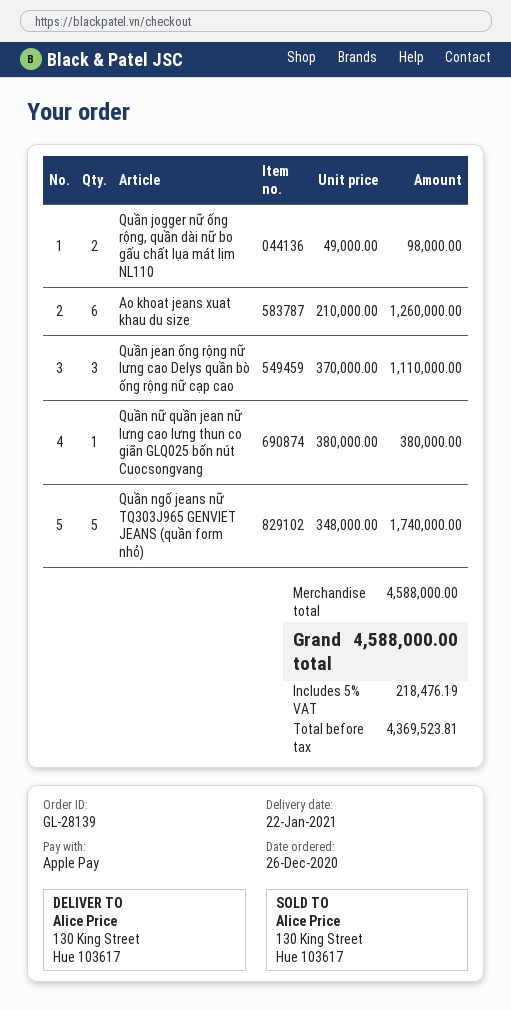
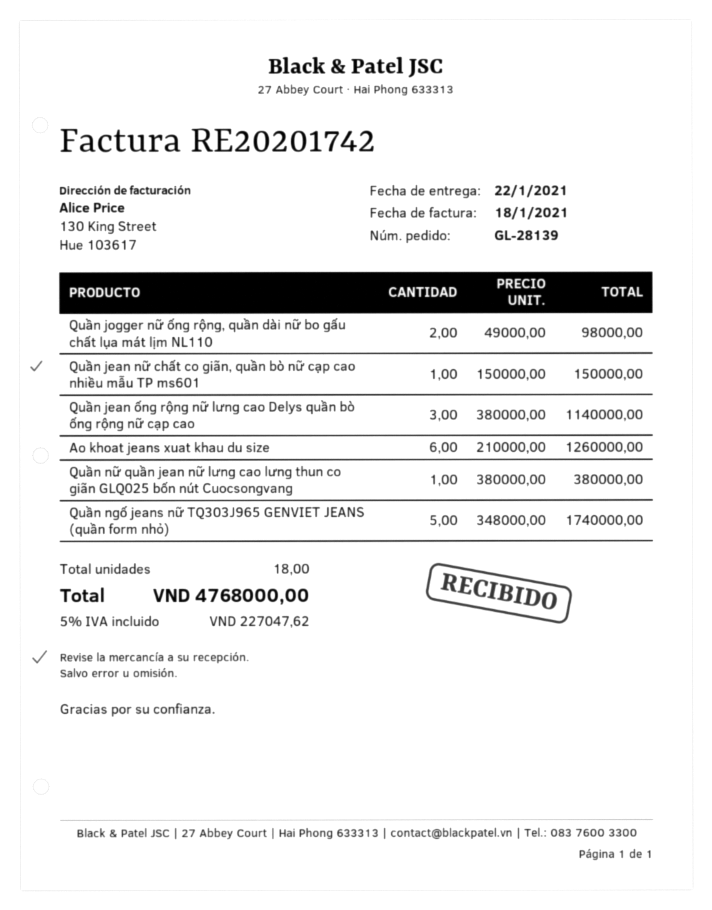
Quần jean ống rộng nữ lưng cao Delys quần bò ống rộng nữ cạp cao: 3 x 370000.00 = 1110000.00 -> 3 x 380000.00 = 1140000.00
Quần jean nữ chất co giãn, quần bò nữ cạp cao nhiều mẫu TP ms601: none -> 1 x 150000.00 = 150000.00
tax: 5% = 218476.19 -> 5% = 227047.62
total: 4588000.00 -> 4768000.00

